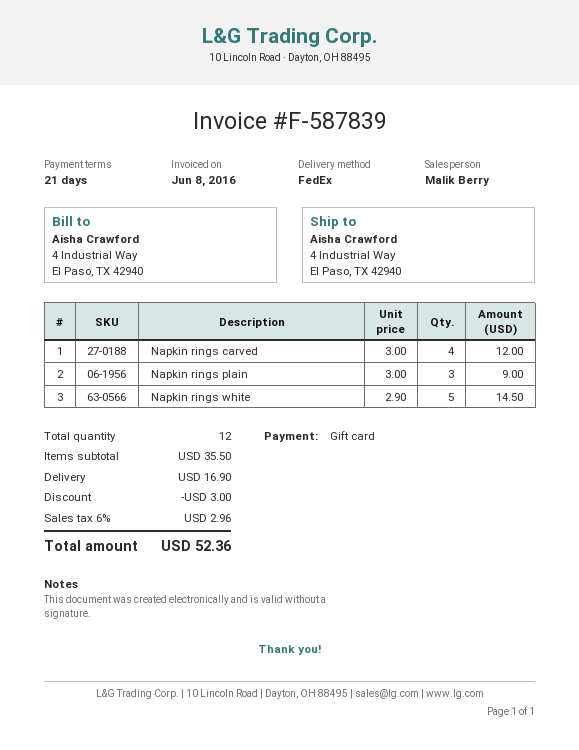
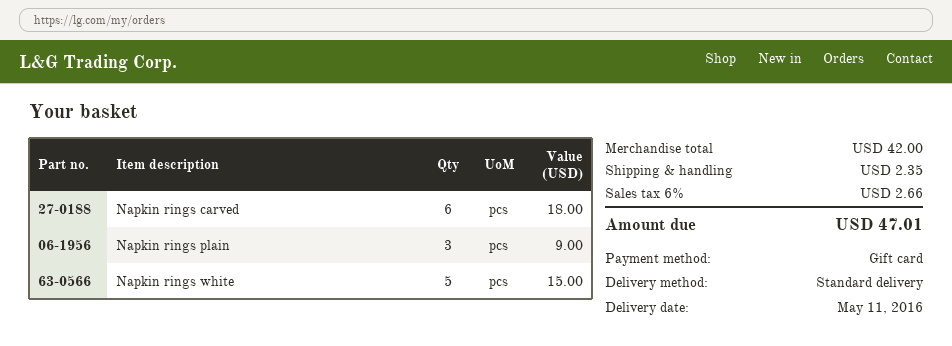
shipping method: FedEx -> standard
Napkin rings carved: 4 for 12.00 -> 6 for 18.00
Napkin rings white: 5 for 14.50 -> 5 for 15.00
subtotal: 35.50 -> 42.00
discount: 3.00 -> none
shipping: 16.90 -> 2.35
tax: 6% = 2.96 -> 6% = 2.66
total: 52.36 -> 47.01

